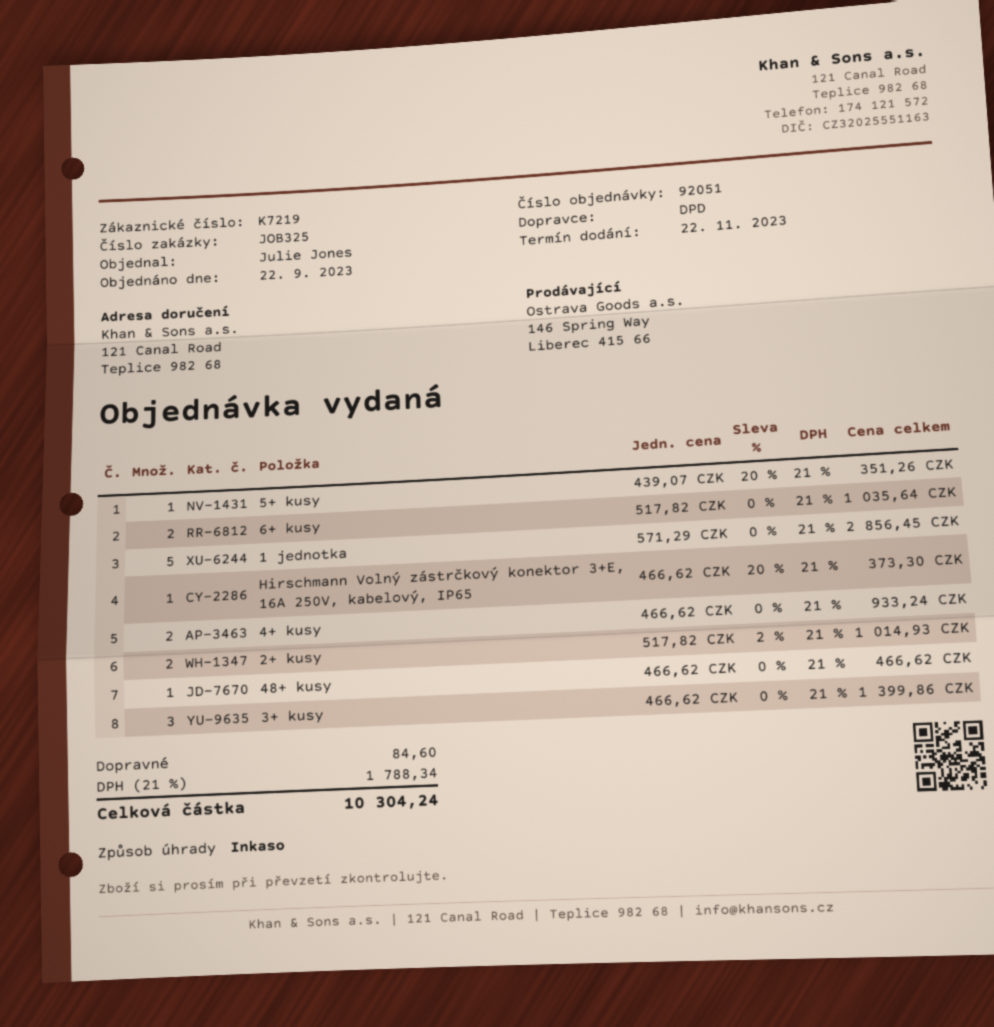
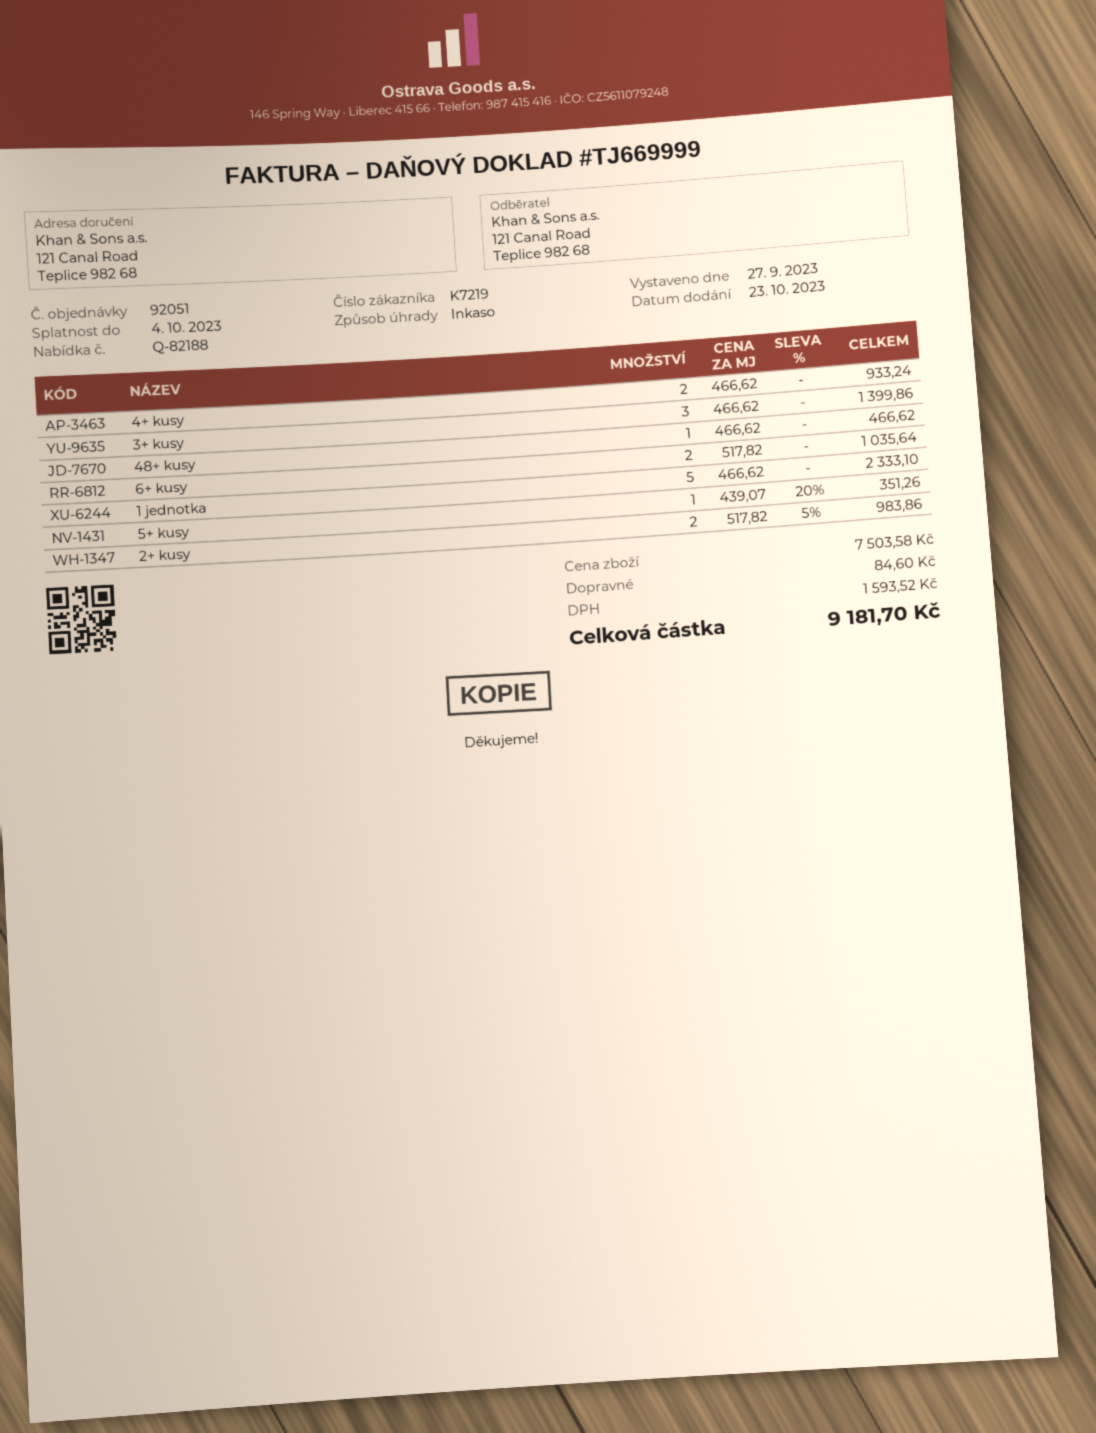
delivery date: 2023-11-22 -> 2023-10-23
1 jednotka: 5 x 571.29 = 2856.45 -> 5 x 466.62 = 2333.10
Hirschmann Volný zástrčkový konektor 3+E, 16A 250V, kabelový, IP65: 1 x 466.62 - 20% = 373.30 -> none
2+ kusy: 2 x 517.82 - 2% = 1014.93 -> 2 x 517.82 - 5% = 983.86
tax: 1788.34 -> 1593.52
total: 10304.24 -> 9181.70

